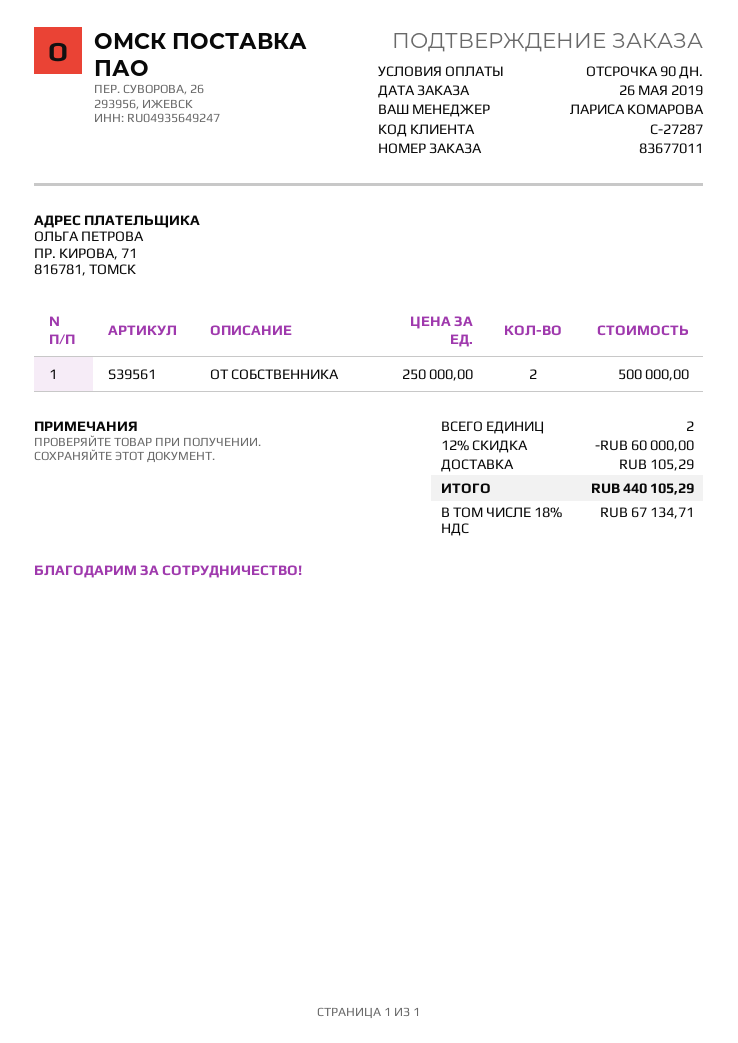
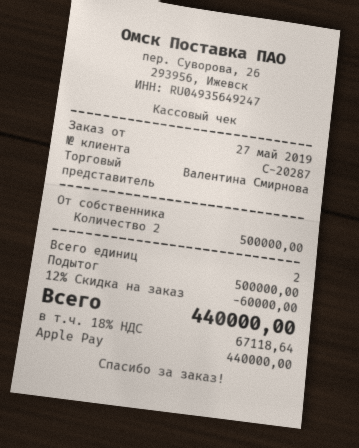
order date: 2019-05-26 -> 2019-05-27
customer number: C-27287 -> C-20287
sales rep: ЛАРИСА КОМАРОВА -> Валентина Смирнова
shipping: 105.29 -> none
tax: 18% = 67134.71 -> 18% = 67118.64
total: 440105.29 -> 440000.00

